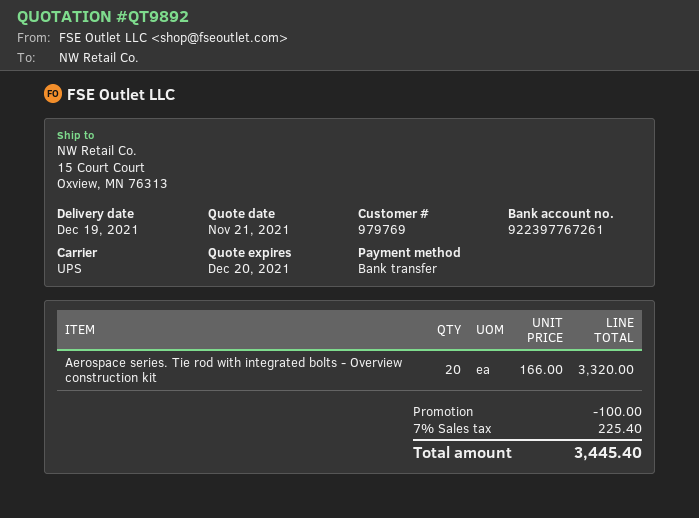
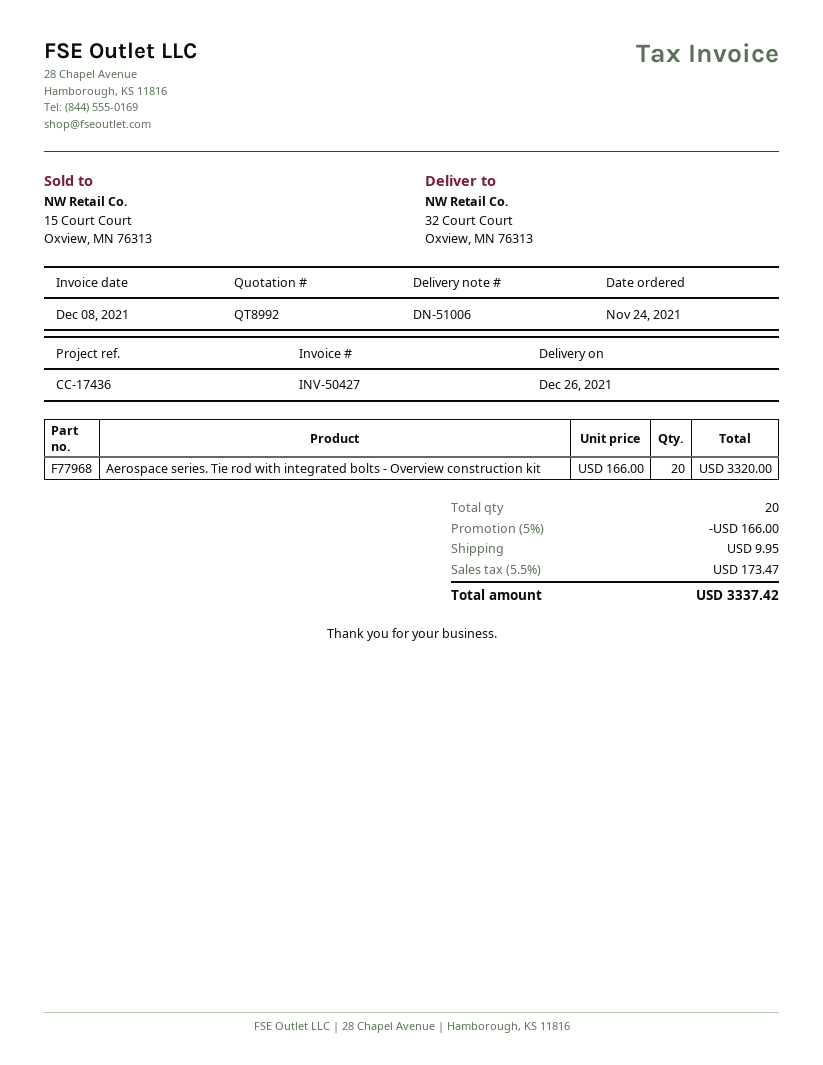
quote number: QT9892 -> QT8992
delivery date: 2021-12-19 -> 2021-12-26
ship to: 15 Court Court, Oxview, MN 76313 -> 32 Court Court, Oxview, MN 76313
discount: 100.00 -> 166.00
shipping: none -> 9.95
tax: 7% = 225.40 -> 5.5% = 173.47
total: 3445.40 -> 3337.42

